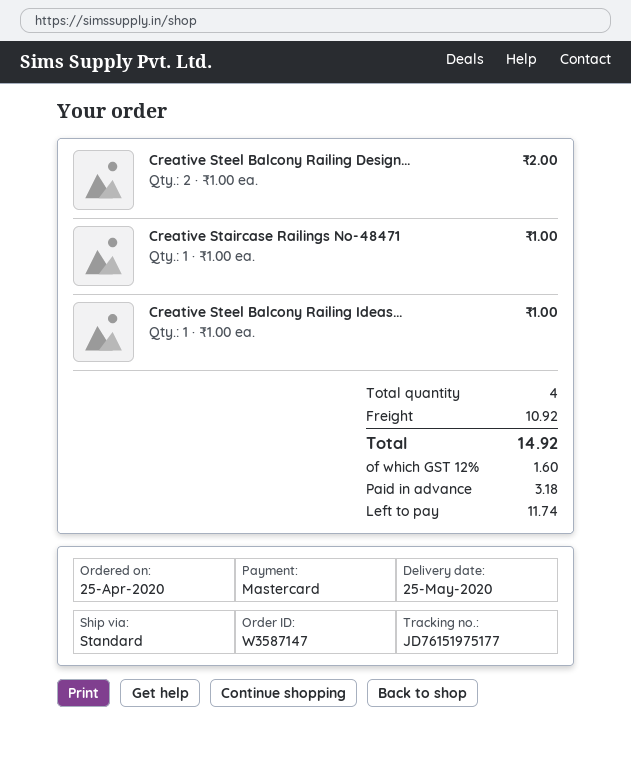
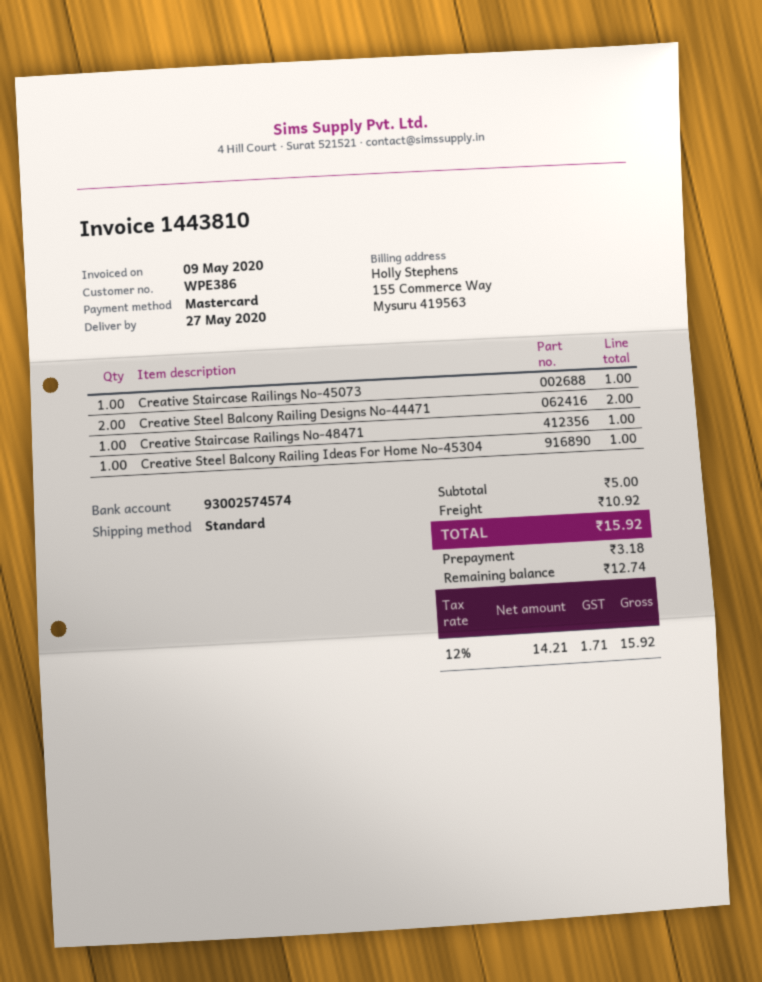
delivery date: 2020-05-25 -> 2020-05-27
Creative Staircase Railings No-45073: none -> 1 for 1.00
tax: 12% = 1.60 -> 12% = 1.71
total: 14.92 -> 15.92
balance: 11.74 -> 12.74

